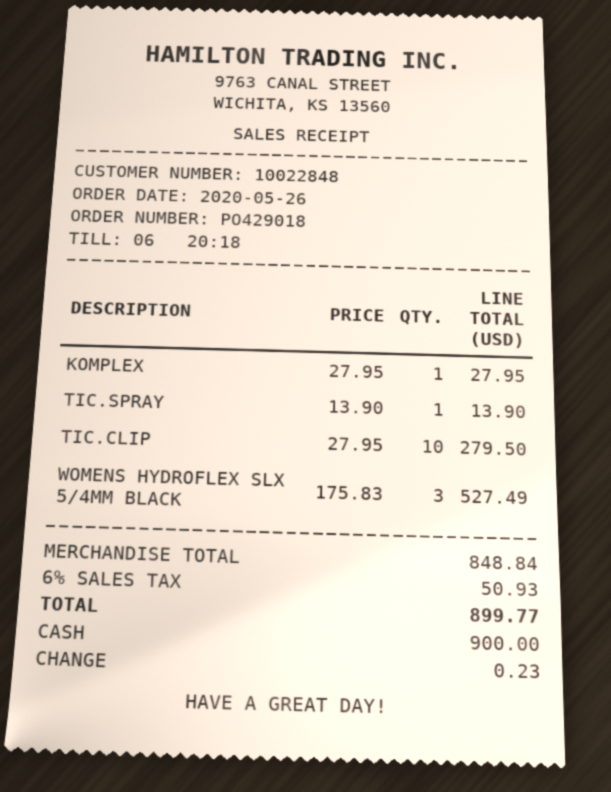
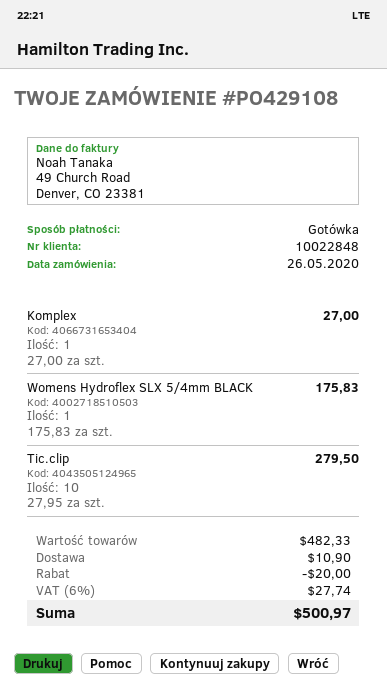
order number: PO429018 -> PO429108
KOMPLEX: 1 x 27.95 = 27.95 -> 1 x 27.00 = 27.00
TIC.SPRAY: 1 x 13.90 = 13.90 -> none
WOMENS HYDROFLEX SLX 5/4MM BLACK: 3 x 175.83 = 527.49 -> 1 x 175.83 = 175.83
subtotal: 848.84 -> 482.33
discount: none -> 20.00
shipping: none -> 10.90
tax: 6% = 50.93 -> 6% = 27.74
total: 899.77 -> 500.97

